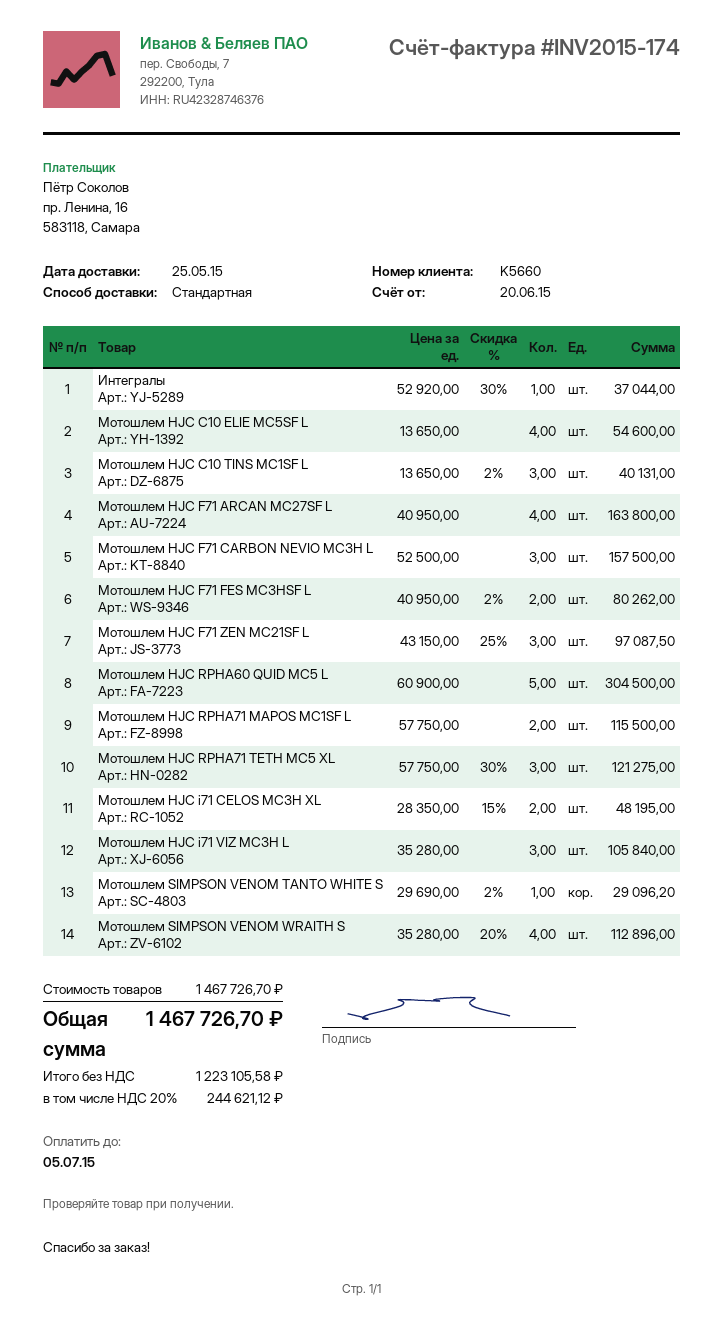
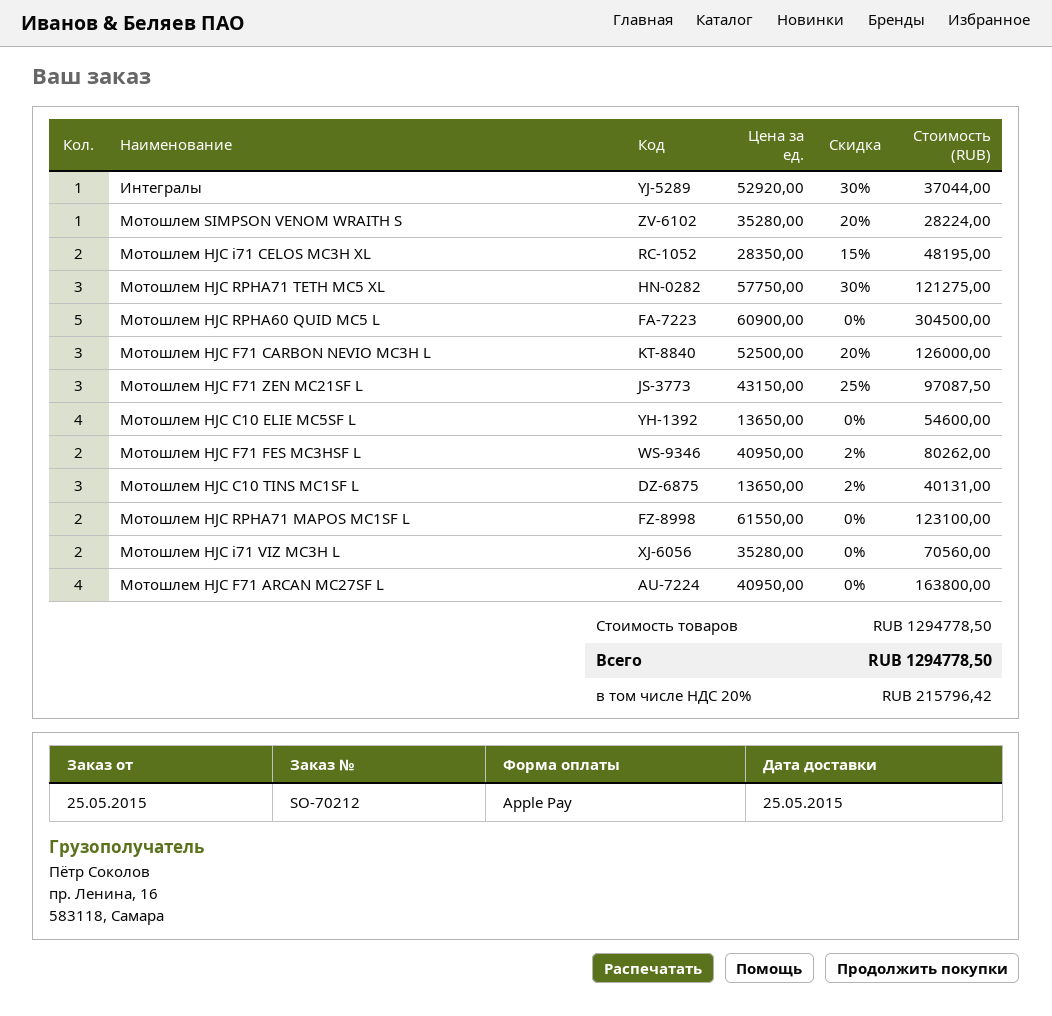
Мотошлем HJC F71 CARBON NEVIO MC3H L: 3 x 52500.00 = 157500.00 -> 3 x 52500.00 - 20% = 126000.00
Мотошлем HJC RPHA71 MAPOS MC1SF L: 2 x 57750.00 = 115500.00 -> 2 x 61550.00 = 123100.00
Мотошлем HJC i71 VIZ MC3H L: 3 x 35280.00 = 105840.00 -> 2 x 35280.00 = 70560.00
Мотошлем SIMPSON VENOM TANTO WHITE S: 1 x 29690.00 - 2% = 29096.20 -> none
Мотошлем SIMPSON VENOM WRAITH S: 4 x 35280.00 - 20% = 112896.00 -> 1 x 35280.00 - 20% = 28224.00
subtotal: 1467726.70 -> 1294778.50
tax: 20% = 244621.12 -> 20% = 215796.42
total: 1467726.70 -> 1294778.50

